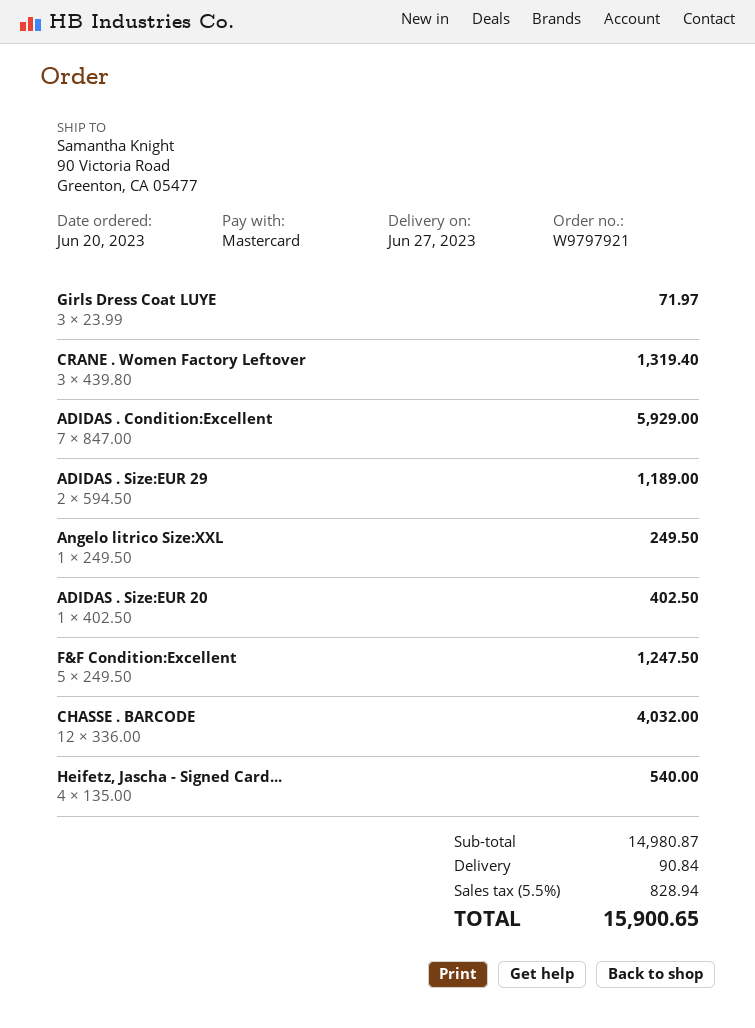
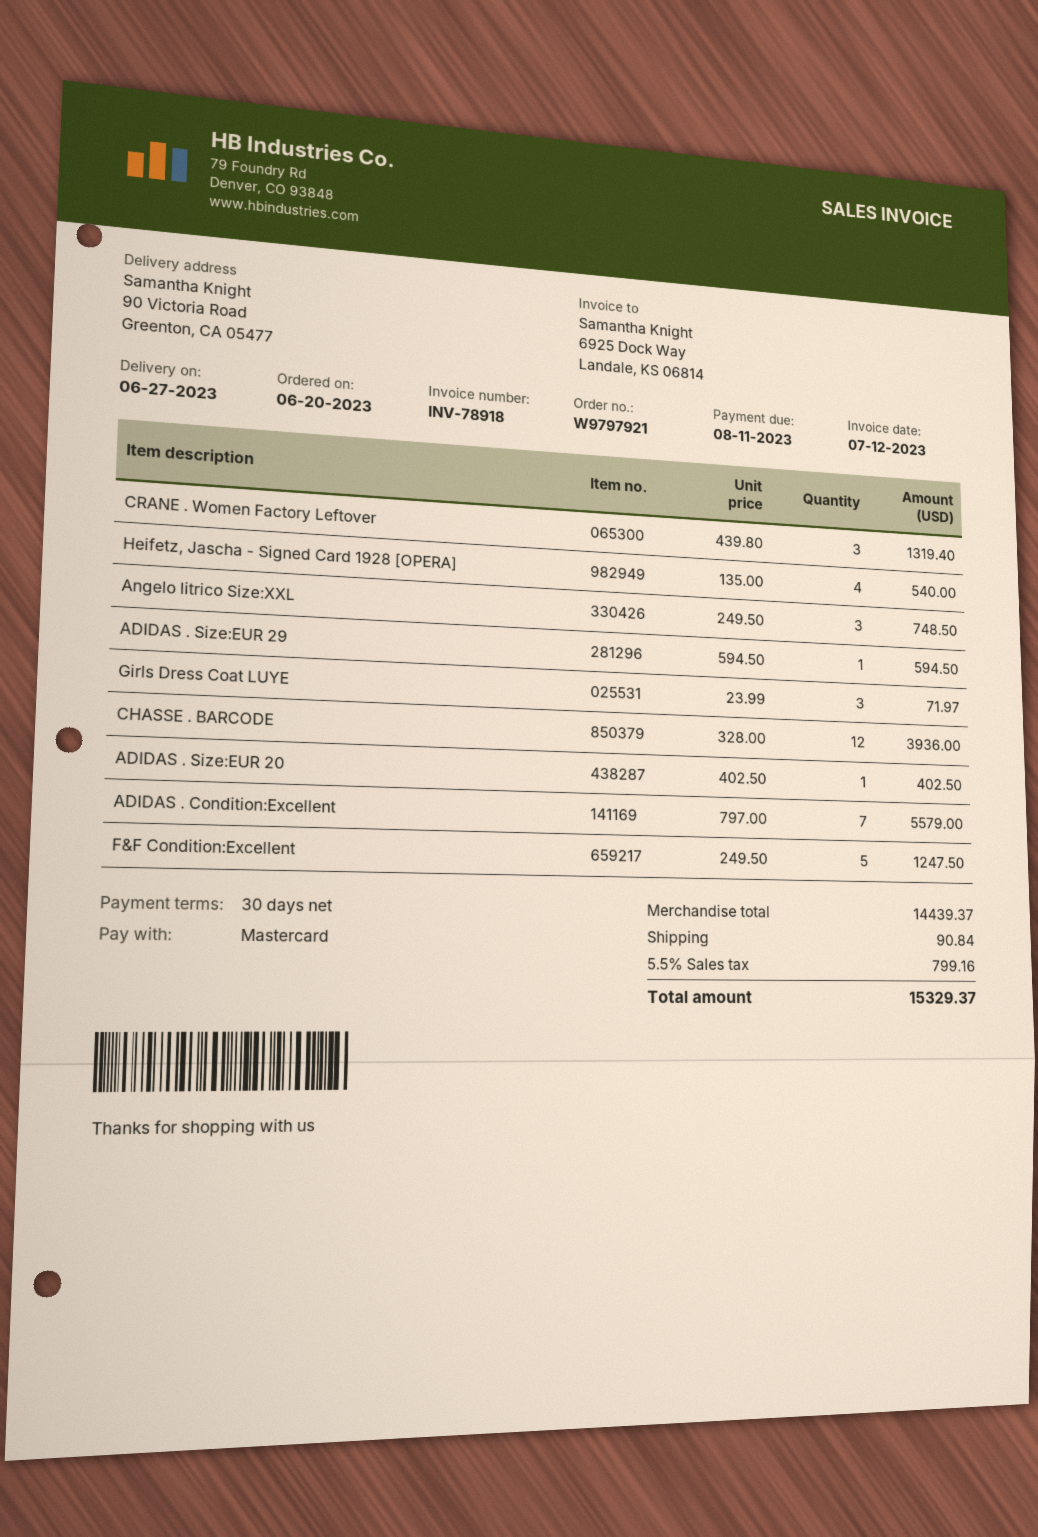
ADIDAS . Condition:Excellent: 7 x 847.00 = 5929.00 -> 7 x 797.00 = 5579.00
ADIDAS . Size:EUR 29: 2 x 594.50 = 1189.00 -> 1 x 594.50 = 594.50
Angelo litrico Size:XXL: 1 x 249.50 = 249.50 -> 3 x 249.50 = 748.50
CHASSE . BARCODE: 12 x 336.00 = 4032.00 -> 12 x 328.00 = 3936.00
subtotal: 14980.87 -> 14439.37
tax: 5.5% = 828.94 -> 5.5% = 799.16
total: 15900.65 -> 15329.37

